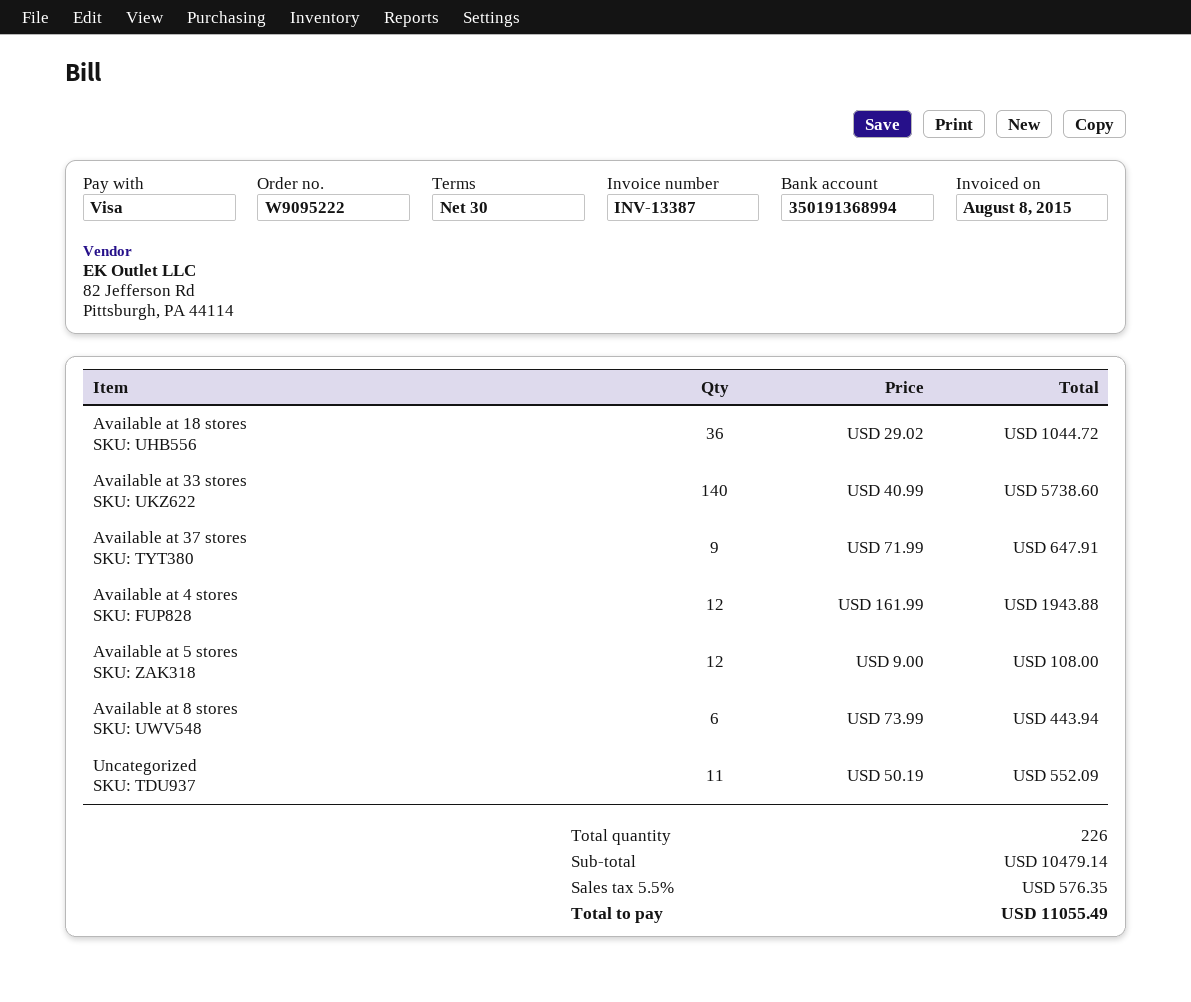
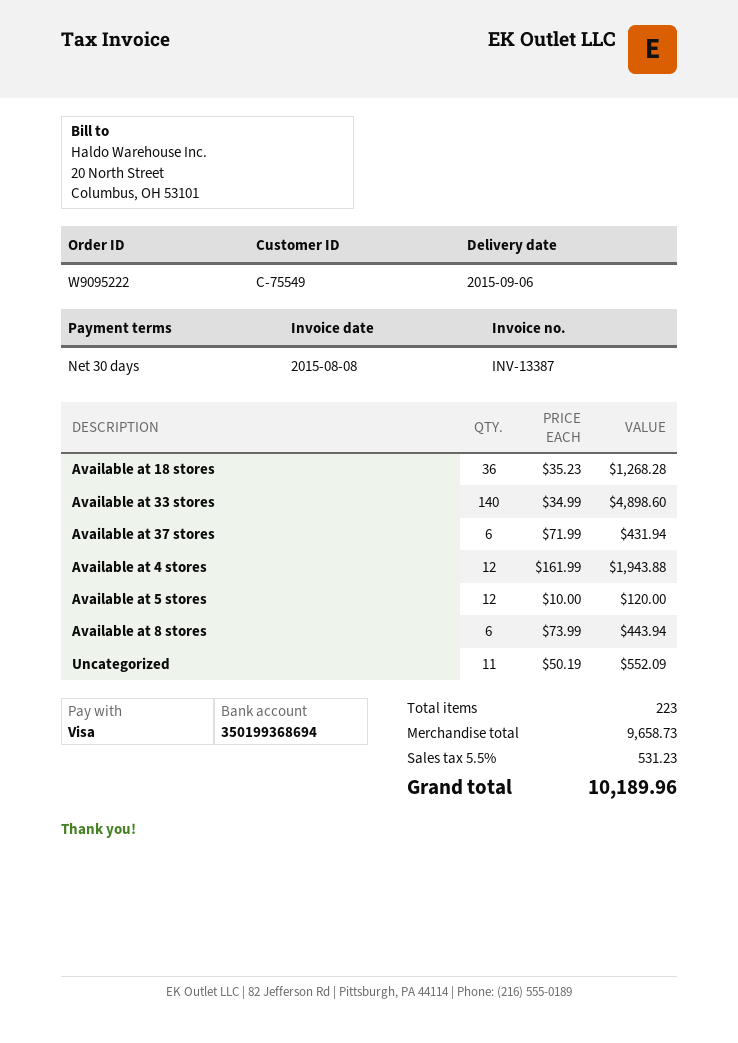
bank account: 350191368994 -> 350199368694
Available at 18 stores: 36 x 29.02 = 1044.72 -> 36 x 35.23 = 1268.28
Available at 33 stores: 140 x 40.99 = 5738.60 -> 140 x 34.99 = 4898.60
Available at 37 stores: 9 x 71.99 = 647.91 -> 6 x 71.99 = 431.94
Available at 5 stores: 12 x 9.00 = 108.00 -> 12 x 10.00 = 120.00
total quantity: 226 -> 223
subtotal: 10479.14 -> 9658.73
tax: 5.5% = 576.35 -> 5.5% = 531.23
total: 11055.49 -> 10189.96

